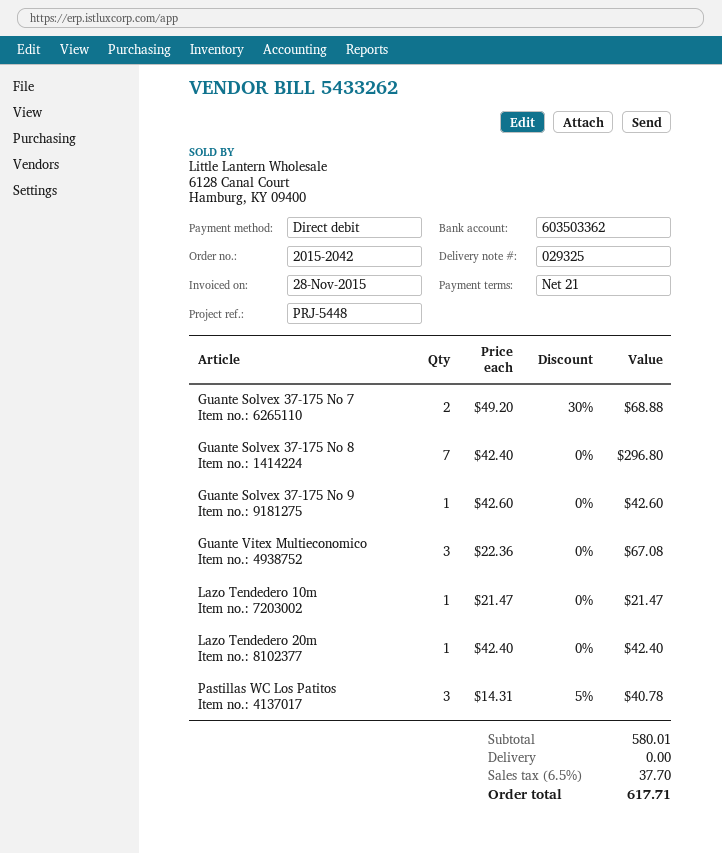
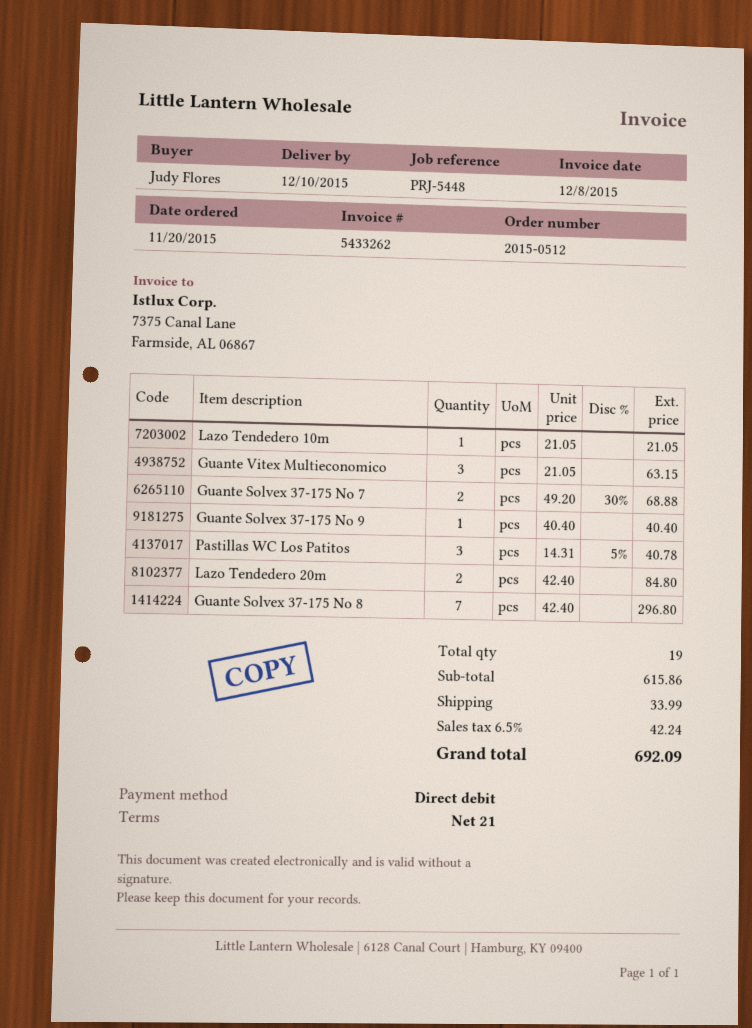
order number: 2015-2042 -> 2015-0512
invoice date: 2015-11-28 -> 2015-12-08
Guante Solvex 37-175 No 9: 1 x 42.60 = 42.60 -> 1 x 40.40 = 40.40
Guante Vitex Multieconomico: 3 x 22.36 = 67.08 -> 3 x 21.05 = 63.15
Lazo Tendedero 10m: 1 x 21.47 = 21.47 -> 1 x 21.05 = 21.05
Lazo Tendedero 20m: 1 x 42.40 = 42.40 -> 2 x 42.40 = 84.80
subtotal: 580.01 -> 615.86
shipping: 0.00 -> 33.99
tax: 6.5% = 37.70 -> 6.5% = 42.24
total: 617.71 -> 692.09

